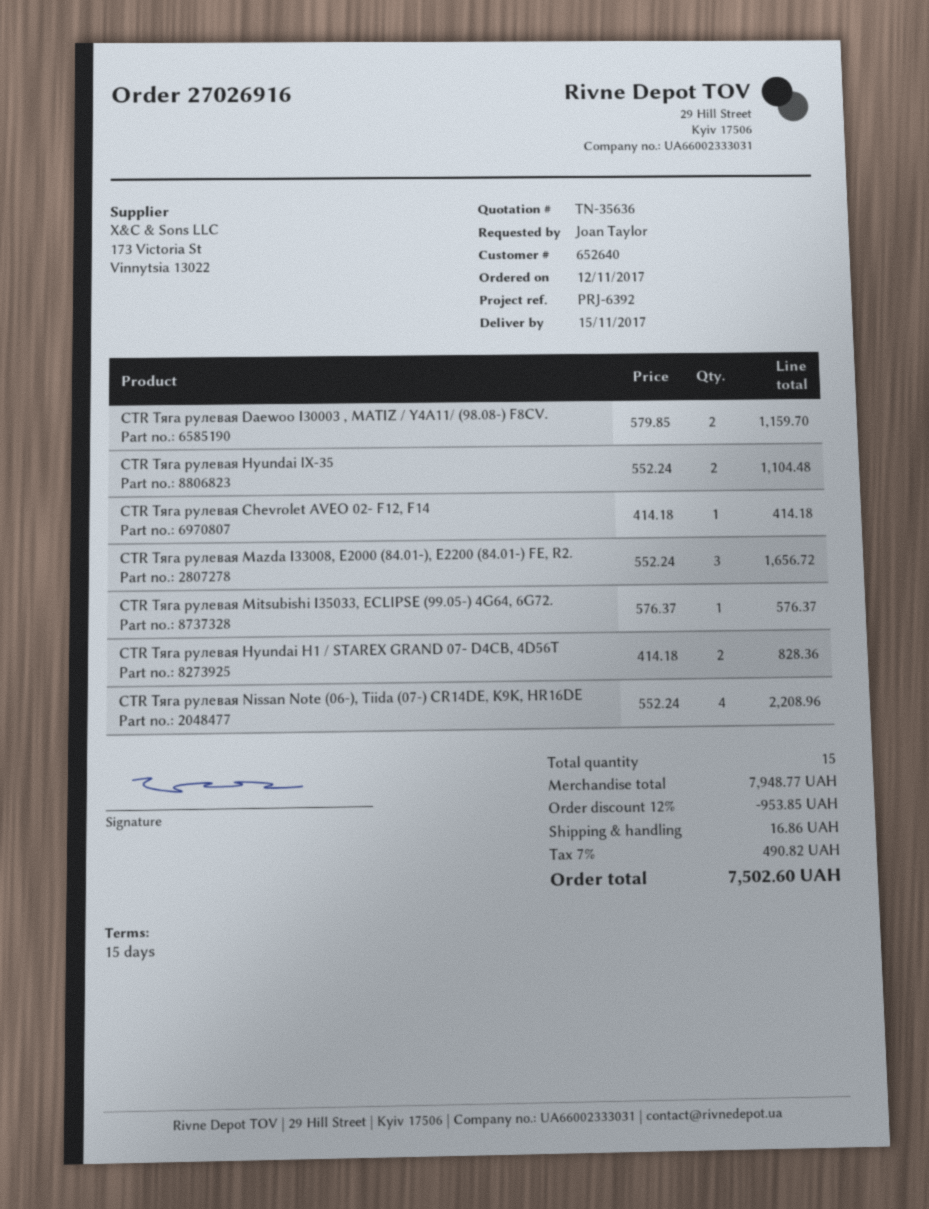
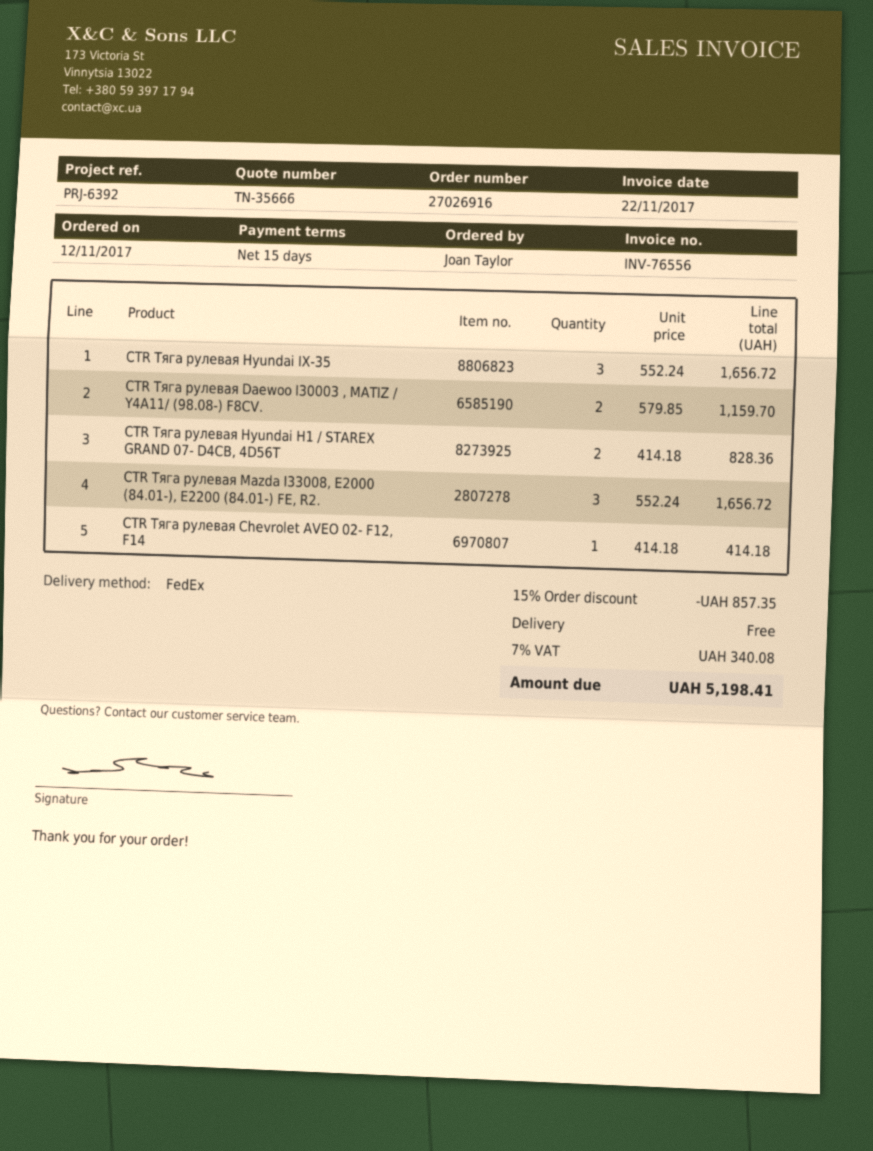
quote number: TN-35636 -> TN-35666
CTR Тяга рулевая Hyundai IX-35: 2 x 552.24 = 1104.48 -> 3 x 552.24 = 1656.72
CTR Тяга рулевая Mitsubishi I35033, ECLIPSE (99.05-) 4G64, 6G72.: 1 x 576.37 = 576.37 -> none
CTR Тяга рулевая Nissan Note (06-), Tiida (07-) CR14DE, K9K, HR16DE: 4 x 552.24 = 2208.96 -> none
discount: 12% = 953.85 -> 15% = 857.35
shipping: 16.86 -> 0.00
tax: 7% = 490.82 -> 7% = 340.08
total: 7502.60 -> 5198.41

